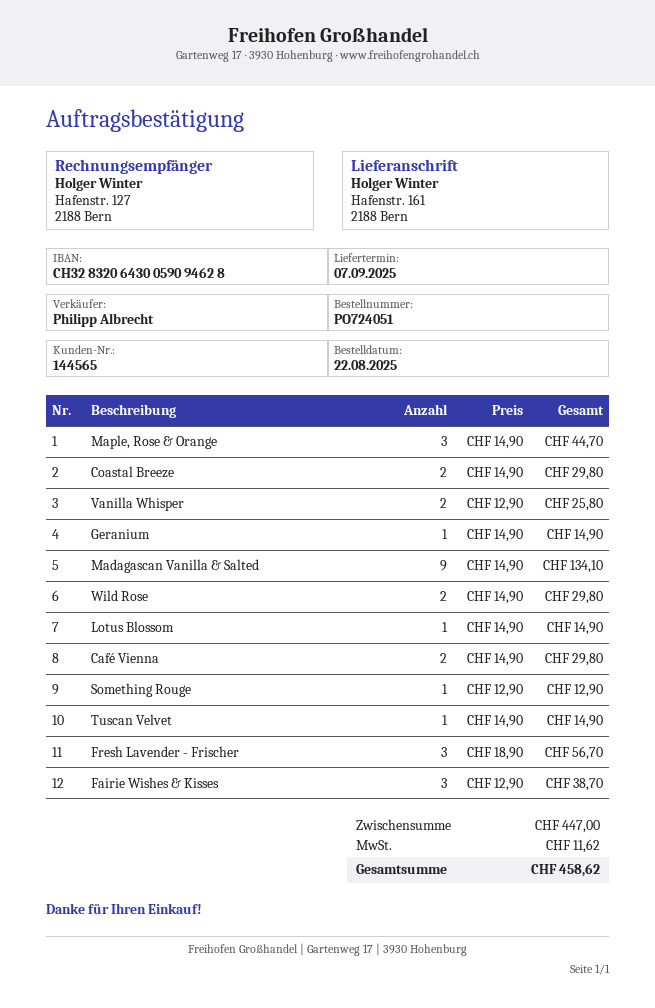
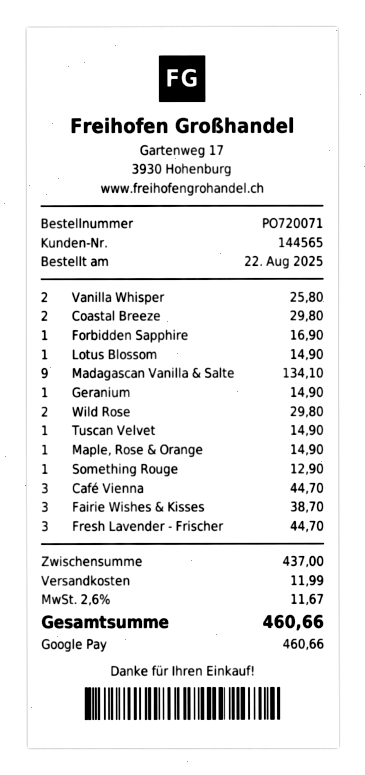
order number: PO724051 -> PO720071
Maple, Rose & Orange: 3 for 44.70 -> 1 for 14.90
Café Vienna: 2 for 29.80 -> 3 for 44.70
Fresh Lavender - Frischer: 3 for 56.70 -> 3 for 44.70
Forbidden Sapphire: none -> 1 for 16.90
subtotal: 447.00 -> 437.00
shipping: none -> 11.99
tax: 11.62 -> 11.67
total: 458.62 -> 460.66

